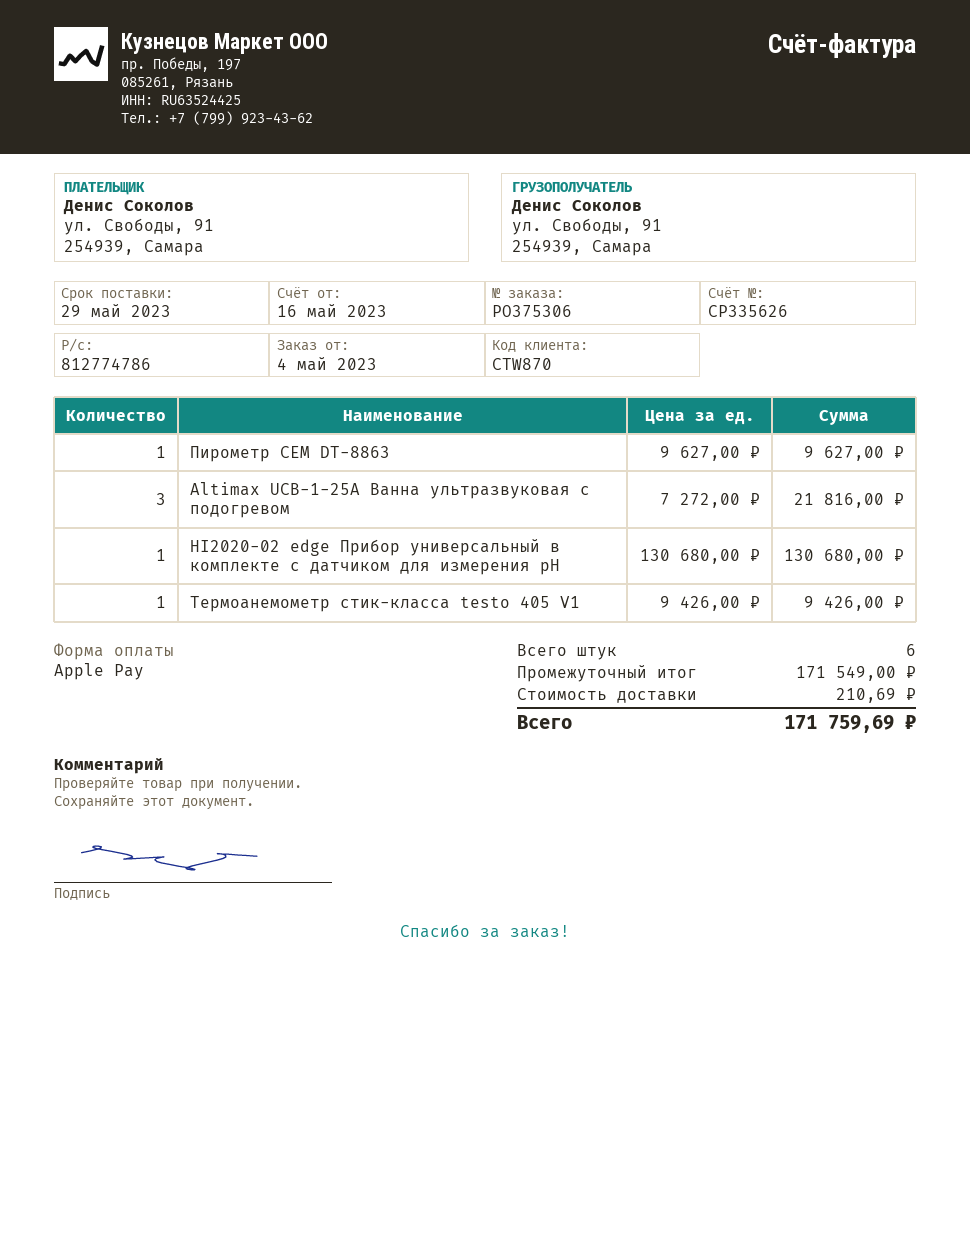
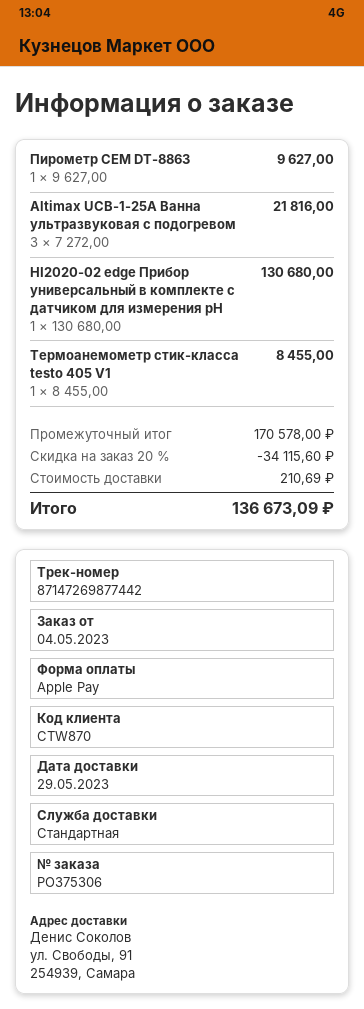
Термоанемометр стик-класса testo 405 V1: 1 x 9426.00 = 9426.00 -> 1 x 8455.00 = 8455.00
subtotal: 171549.00 -> 170578.00
discount: none -> 20% = 34115.60
total: 171759.69 -> 136673.09

